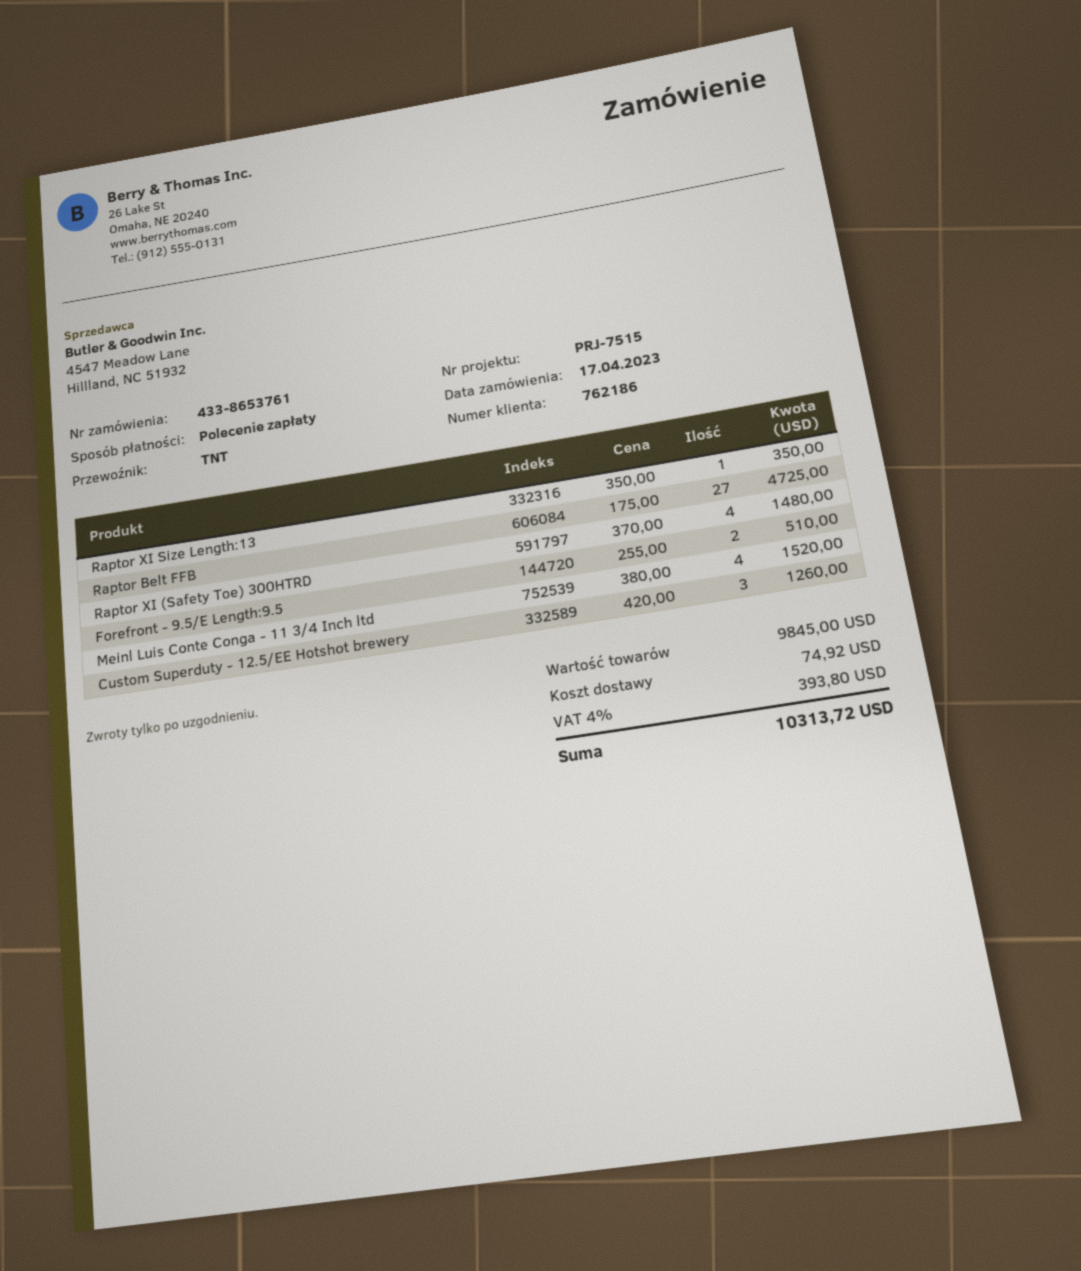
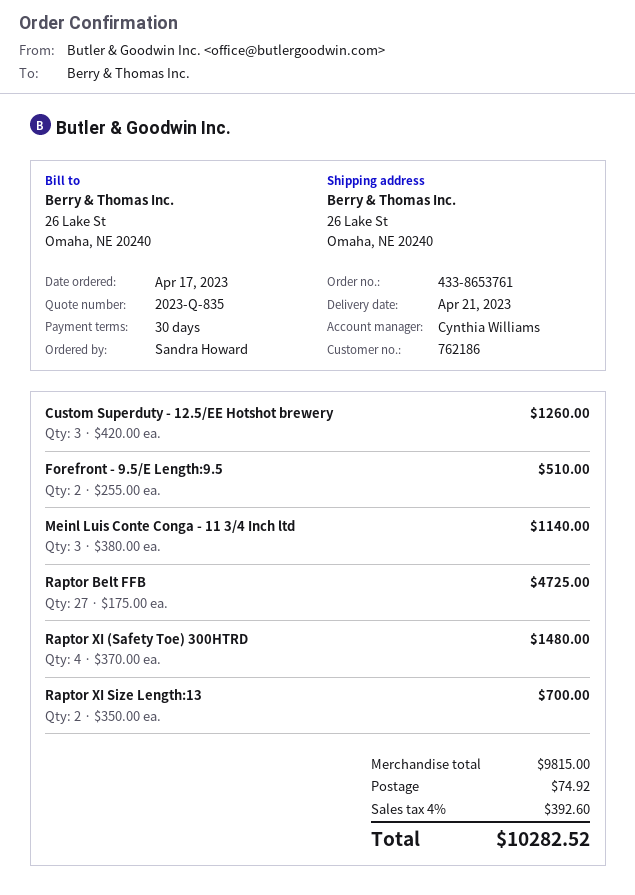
Raptor XI Size Length:13: 1 x 350.00 = 350.00 -> 2 x 350.00 = 700.00
Meinl Luis Conte Conga - 11 3/4 Inch ltd: 4 x 380.00 = 1520.00 -> 3 x 380.00 = 1140.00
subtotal: 9845.00 -> 9815.00
tax: 4% = 393.80 -> 4% = 392.60
total: 10313.72 -> 10282.52

